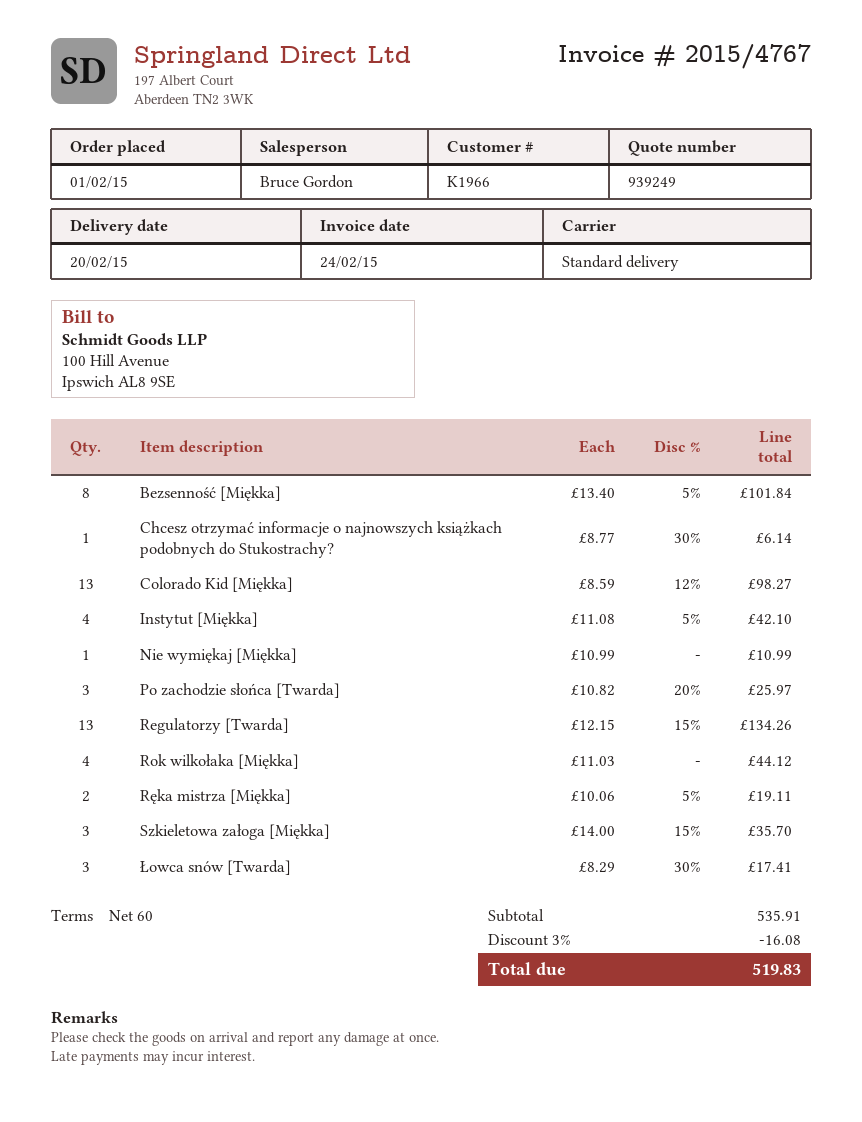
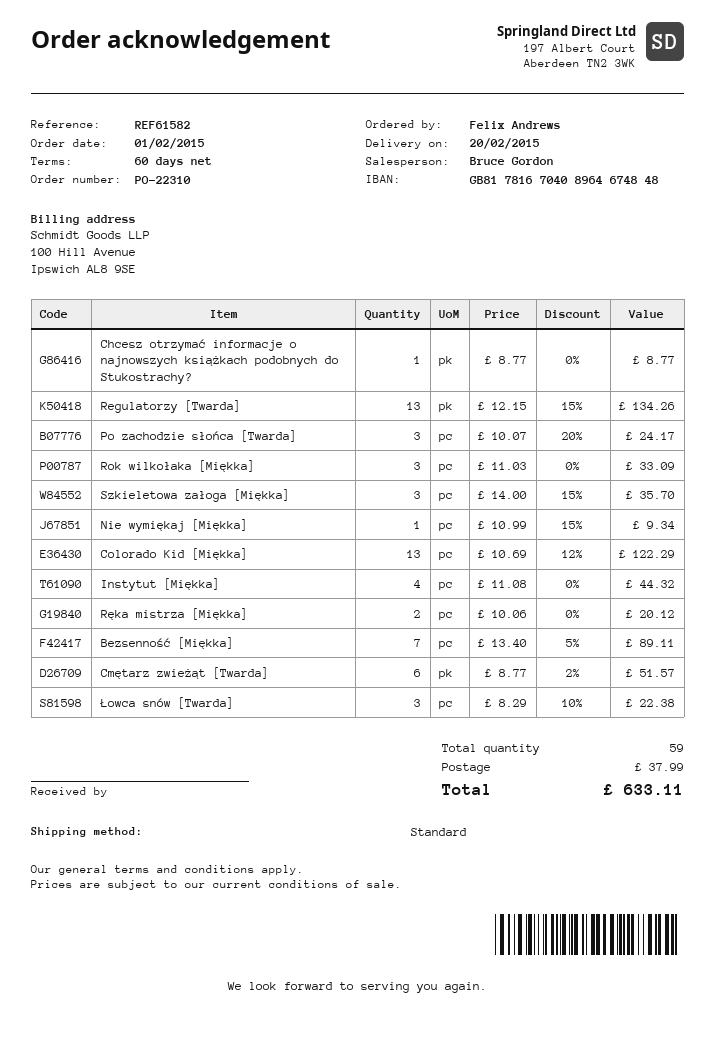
Bezsenność [Miękka]: 8 x 13.40 - 5% = 101.84 -> 7 x 13.40 - 5% = 89.11
Chcesz otrzymać informacje o najnowszych książkach podobnych do Stukostrachy?: 1 x 8.77 - 30% = 6.14 -> 1 x 8.77 = 8.77
Colorado Kid [Miękka]: 13 x 8.59 - 12% = 98.27 -> 13 x 10.69 - 12% = 122.29
Instytut [Miękka]: 4 x 11.08 - 5% = 42.10 -> 4 x 11.08 = 44.32
Nie wymiękaj [Miękka]: 1 x 10.99 = 10.99 -> 1 x 10.99 - 15% = 9.34
Po zachodzie słońca [Twarda]: 3 x 10.82 - 20% = 25.97 -> 3 x 10.07 - 20% = 24.17
Rok wilkołaka [Miękka]: 4 x 11.03 = 44.12 -> 3 x 11.03 = 33.09
Ręka mistrza [Miękka]: 2 x 10.06 - 5% = 19.11 -> 2 x 10.06 = 20.12
Łowca snów [Twarda]: 3 x 8.29 - 30% = 17.41 -> 3 x 8.29 - 10% = 22.38
Cmętarz zwieżąt [Twarda]: none -> 6 x 8.77 - 2% = 51.57
discount: 3% = 16.08 -> none
shipping: none -> 37.99
total: 519.83 -> 633.11

